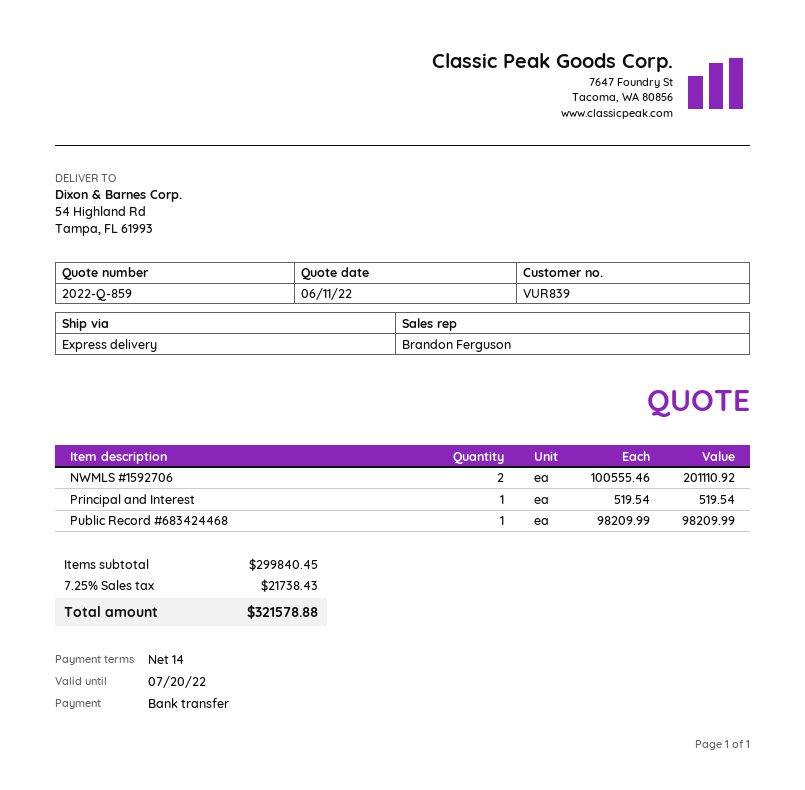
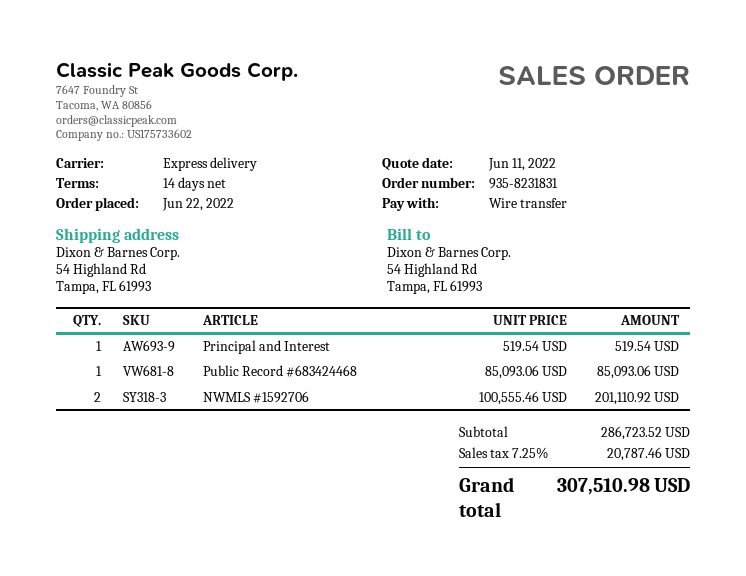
Public Record #683424468: 1 x 98209.99 = 98209.99 -> 1 x 85093.06 = 85093.06
subtotal: 299840.45 -> 286723.52
tax: 7.25% = 21738.43 -> 7.25% = 20787.46
total: 321578.88 -> 307510.98

